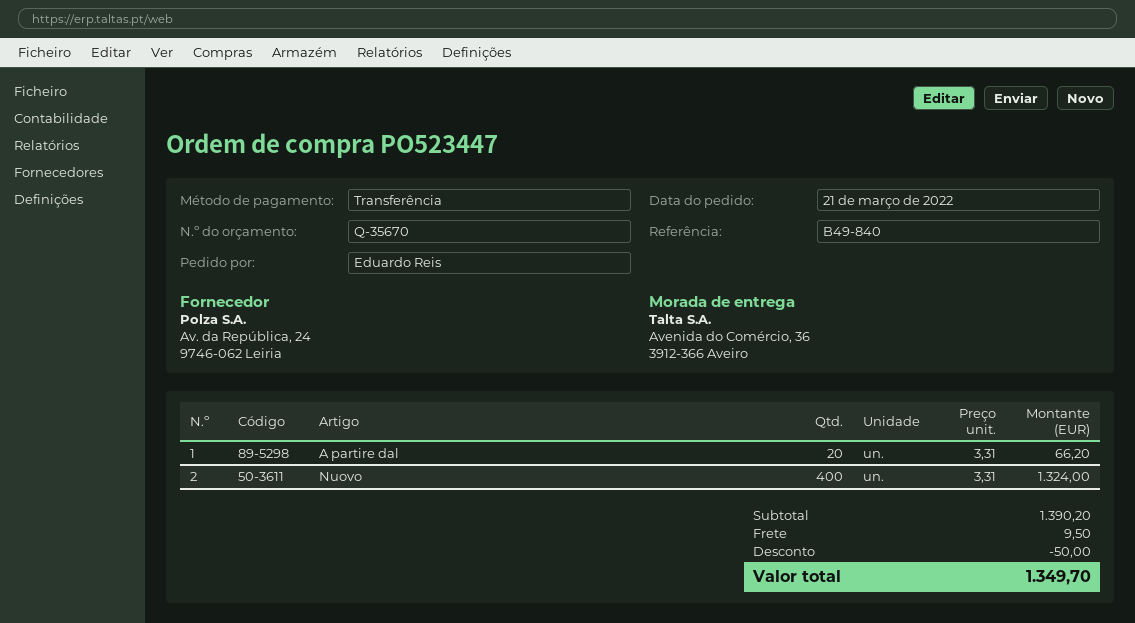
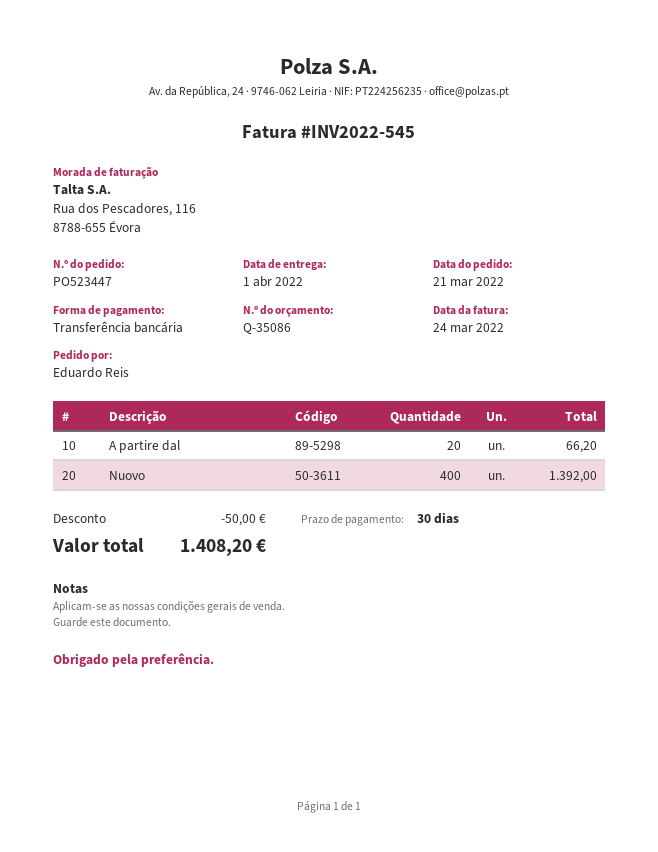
quote number: Q-35670 -> Q-35086
Nuovo: 400 for 1324.00 -> 400 for 1392.00
shipping: 9.50 -> none
total: 1349.70 -> 1408.20

